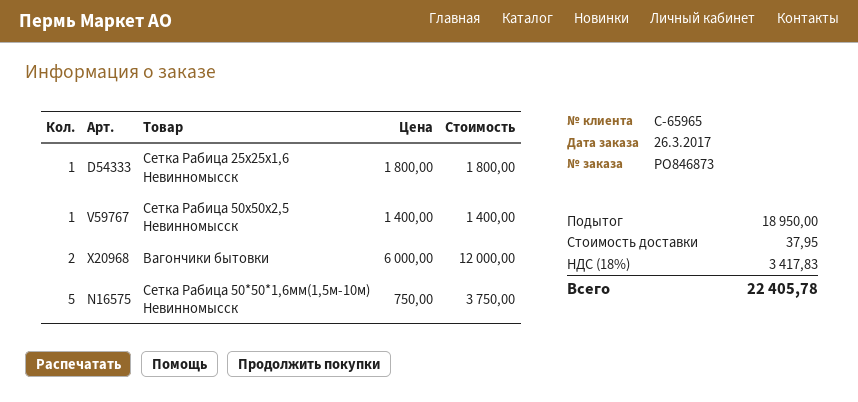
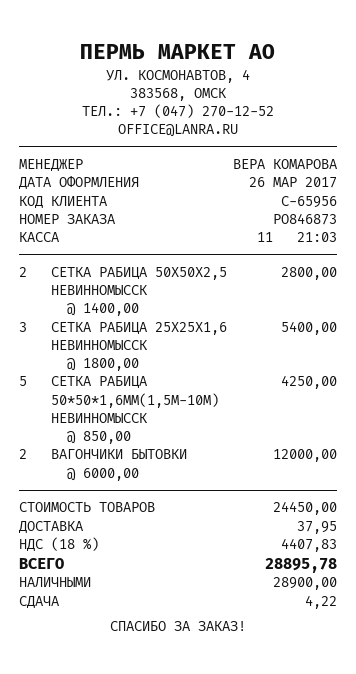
customer number: C-65965 -> C-65956
Сетка Рабица 25x25x1,6 Невинномысск: 1 x 1800.00 = 1800.00 -> 3 x 1800.00 = 5400.00
Сетка Рабица 50х50х2,5 Невинномысск: 1 x 1400.00 = 1400.00 -> 2 x 1400.00 = 2800.00
Сетка Рабица 50*50*1,6мм(1,5м-10м) Невинномысск: 5 x 750.00 = 3750.00 -> 5 x 850.00 = 4250.00
subtotal: 18950.00 -> 24450.00
tax: 18% = 3417.83 -> 18% = 4407.83
total: 22405.78 -> 28895.78

